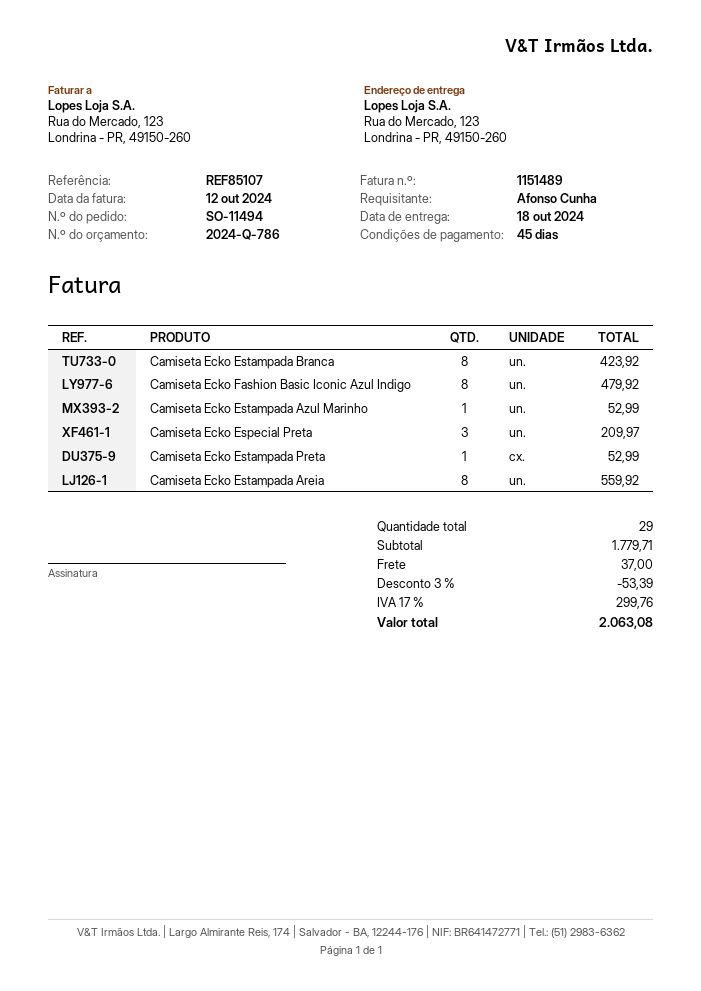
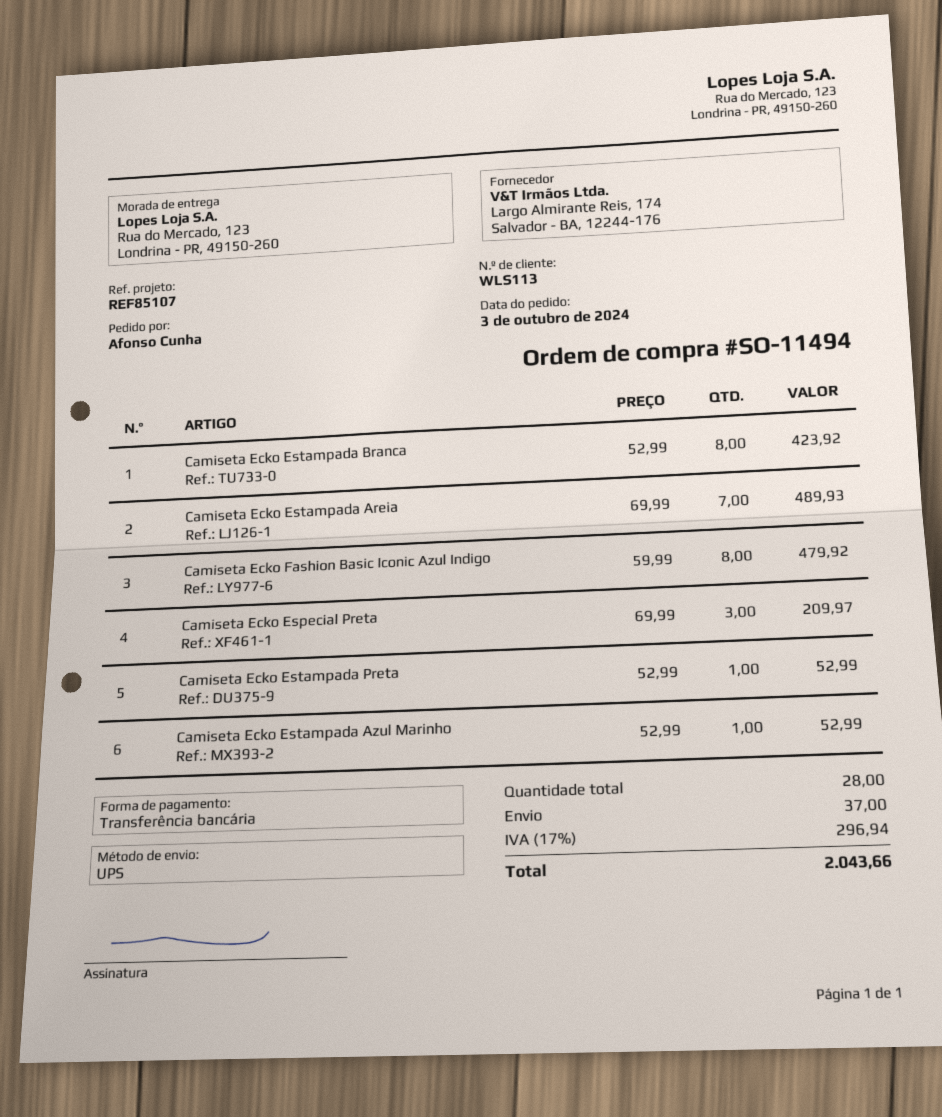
Camiseta Ecko Estampada Areia: 8 for 559.92 -> 7 for 489.93
total quantity: 29 -> 28
discount: 3% = 53.39 -> none
tax: 17% = 299.76 -> 17% = 296.94
total: 2063.08 -> 2043.66

